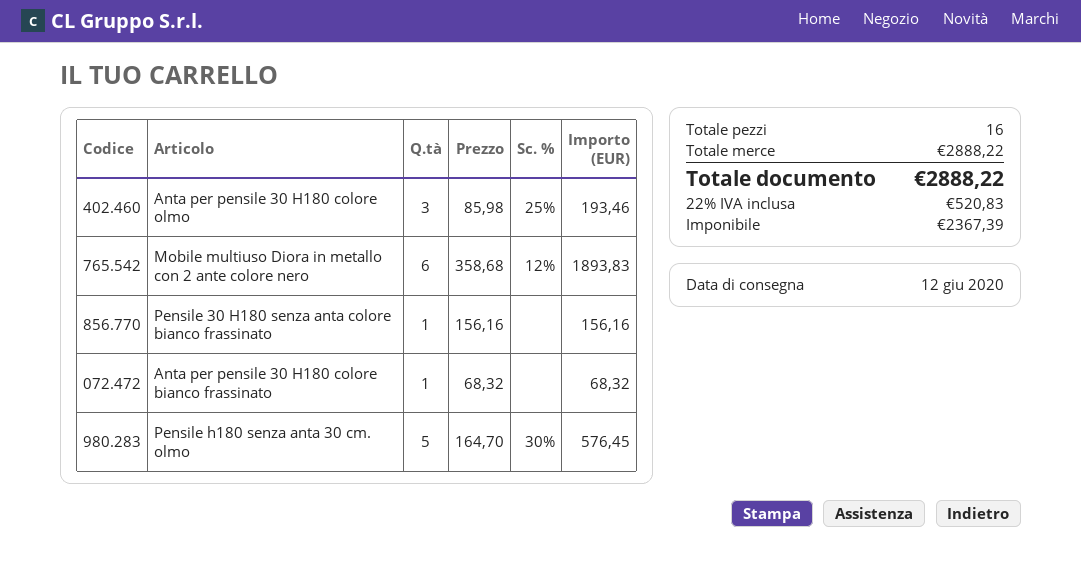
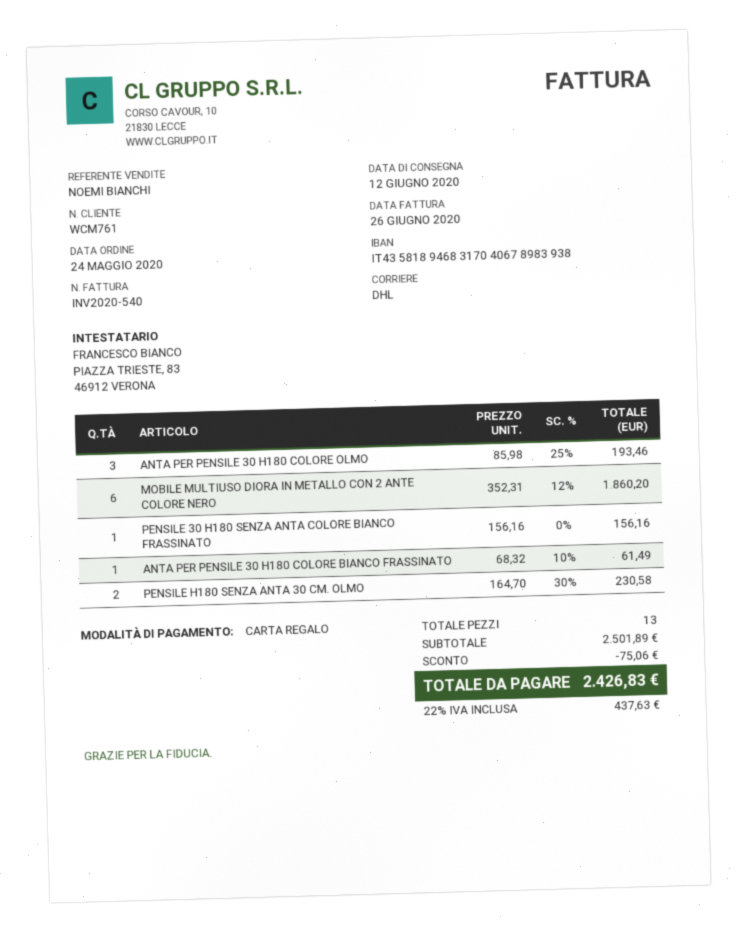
Mobile multiuso Diora in metallo con 2 ante colore nero: 6 x 358.68 - 12% = 1893.83 -> 6 x 352.31 - 12% = 1860.20
Anta per pensile 30 H180 colore bianco frassinato: 1 x 68.32 = 68.32 -> 1 x 68.32 - 10% = 61.49
Pensile h180 senza anta 30 cm. olmo: 5 x 164.70 - 30% = 576.45 -> 2 x 164.70 - 30% = 230.58
total quantity: 16 -> 13
subtotal: 2888.22 -> 2501.89
discount: none -> 75.06
tax: 22% = 520.83 -> 22% = 437.63
total: 2888.22 -> 2426.83

